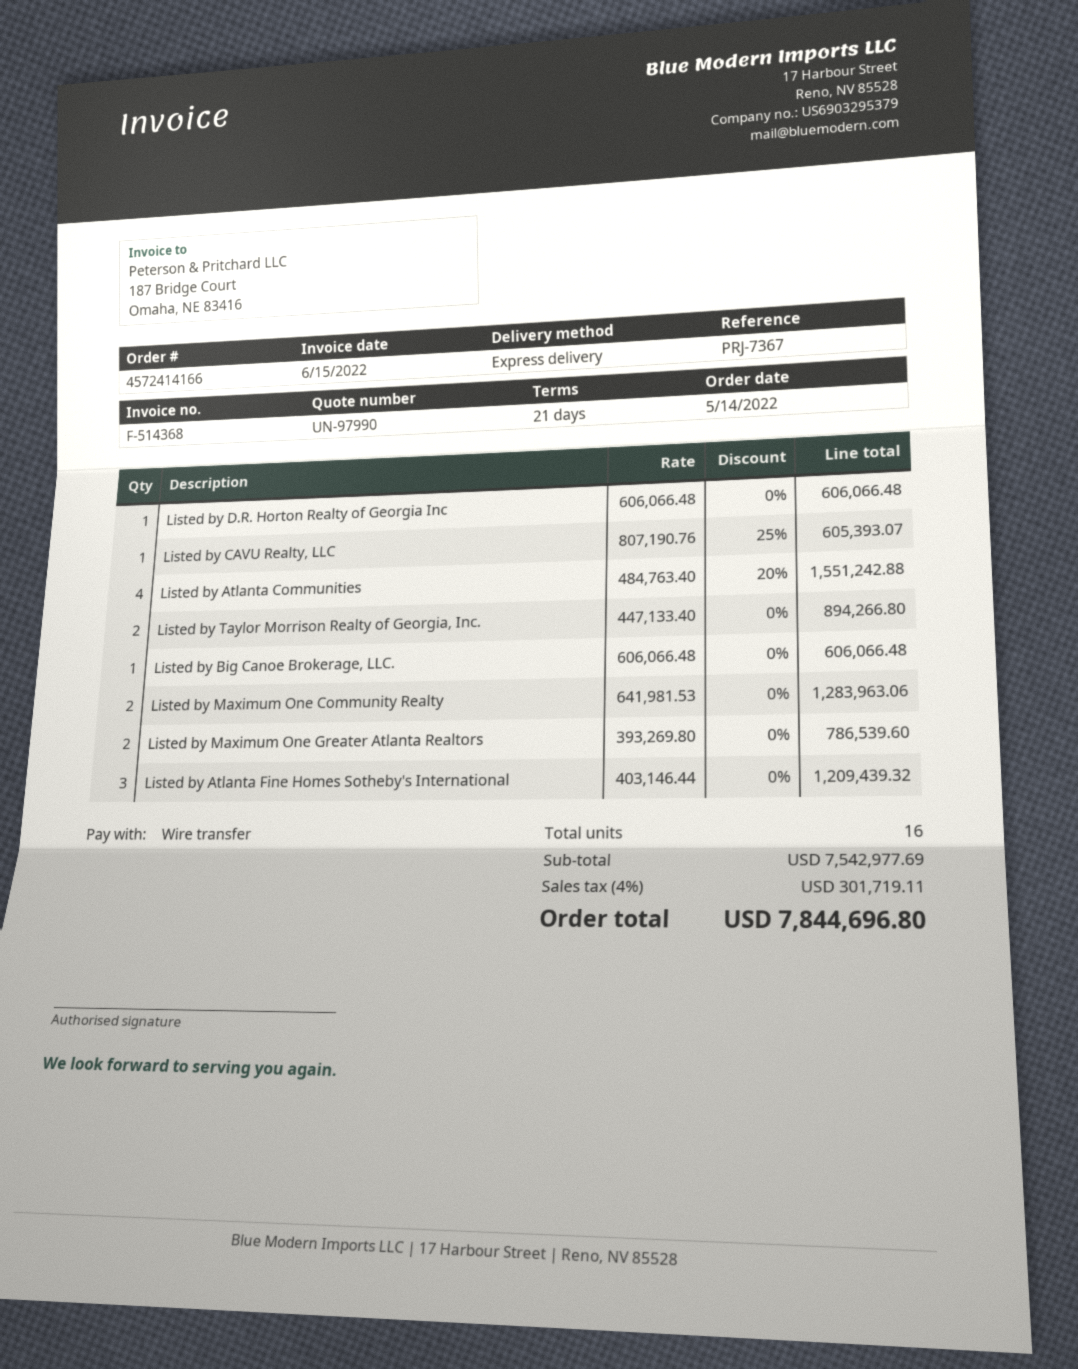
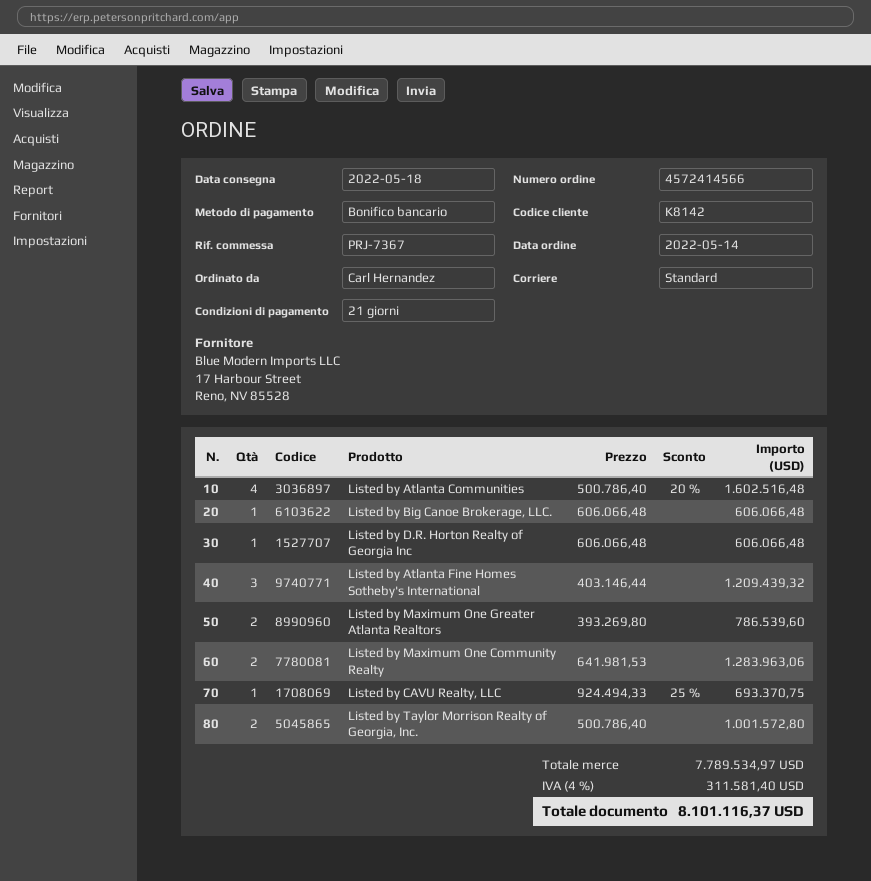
order number: 4572414166 -> 4572414566
shipping method: express -> standard
Listed by CAVU Realty, LLC: 1 x 807190.76 - 25% = 605393.07 -> 1 x 924494.33 - 25% = 693370.75
Listed by Atlanta Communities: 4 x 484763.40 - 20% = 1551242.88 -> 4 x 500786.40 - 20% = 1602516.48
Listed by Taylor Morrison Realty of Georgia, Inc.: 2 x 447133.40 = 894266.80 -> 2 x 500786.40 = 1001572.80
subtotal: 7542977.69 -> 7789534.97
tax: 4% = 301719.11 -> 4% = 311581.40
total: 7844696.80 -> 8101116.37

